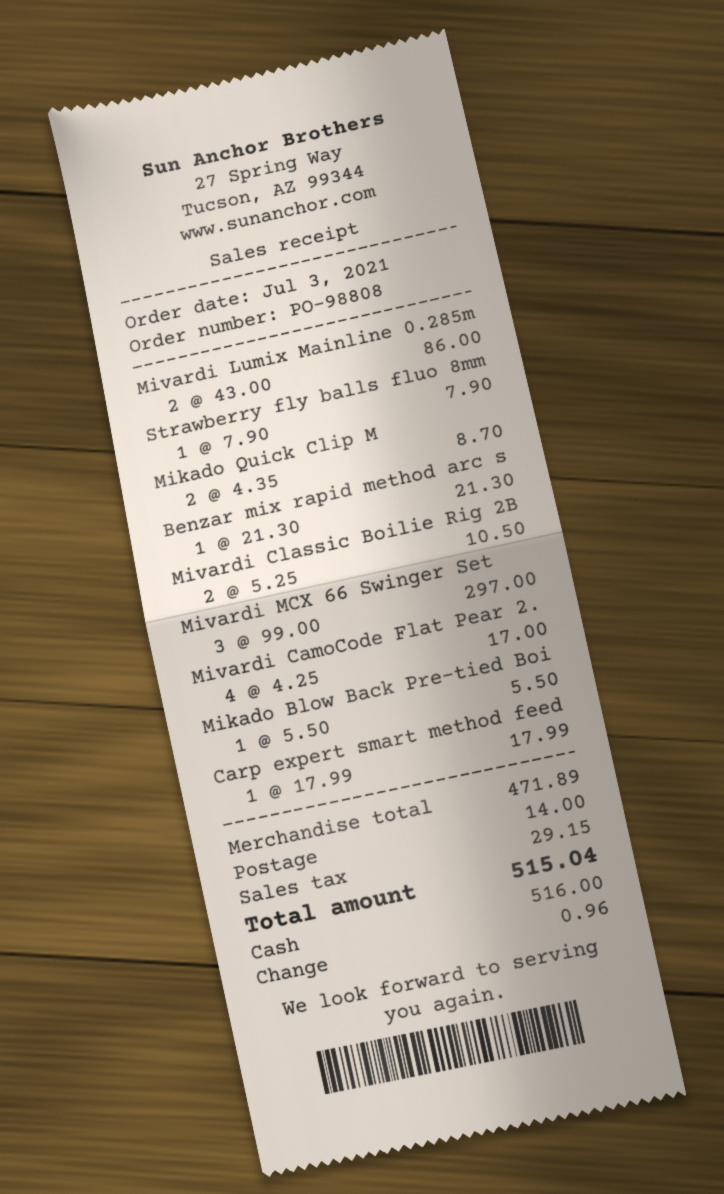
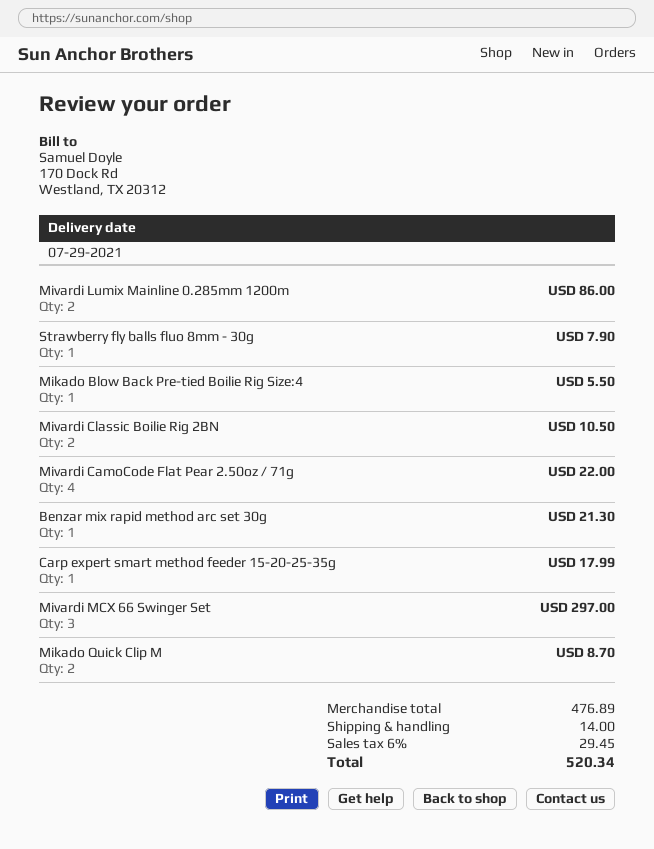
Mivardi CamoCode Flat Pear 2.: 4 for 17.00 -> 4 for 22.00
subtotal: 471.89 -> 476.89
tax: 29.15 -> 29.45
total: 515.04 -> 520.34

